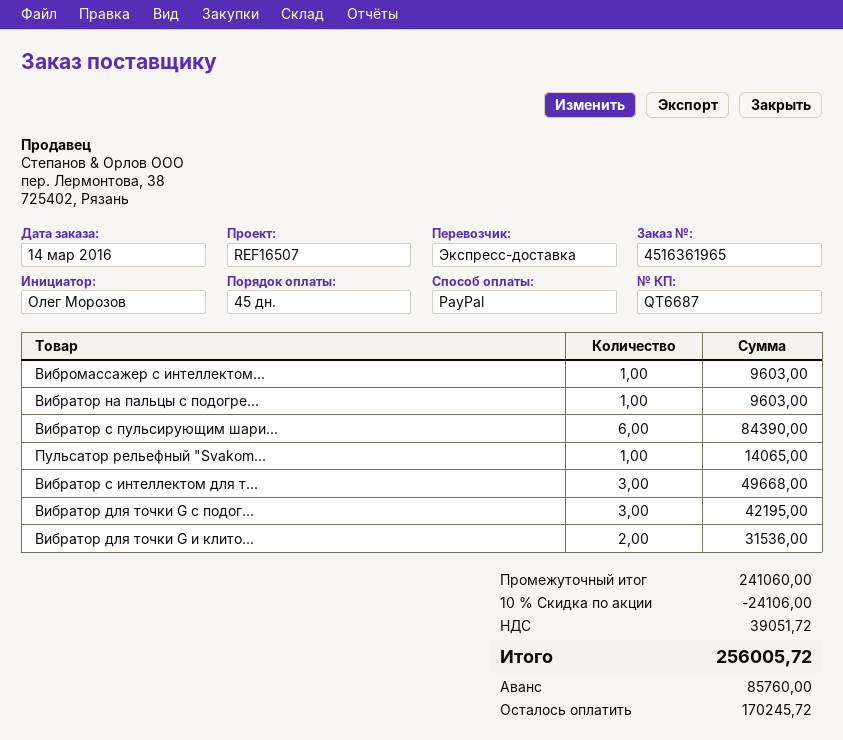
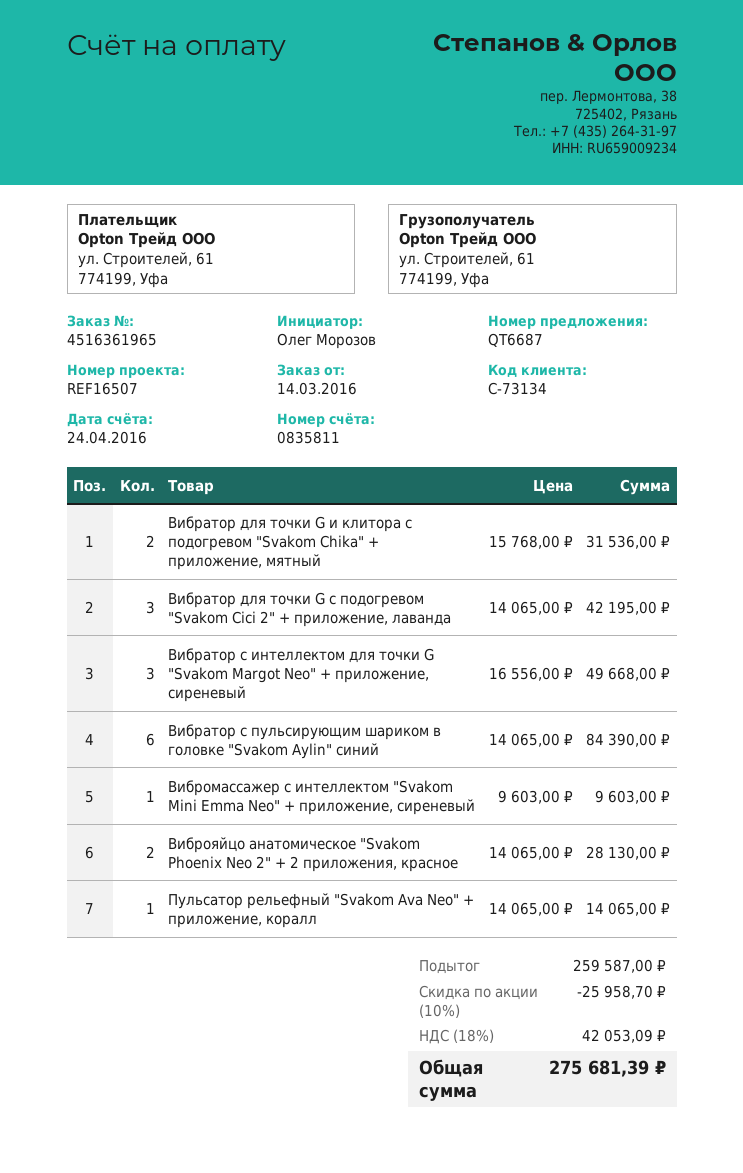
Вибратор на пальцы с подогре...: 1 for 9603.00 -> none
Виброяйцо анатомическое "Svakom Phoenix Neo 2" + 2 приложения, красное: none -> 2 for 28130.00
subtotal: 241060.00 -> 259587.00
discount: 10% = 24106.00 -> 10% = 25958.70
tax: 39051.72 -> 42053.09
total: 256005.72 -> 275681.39

